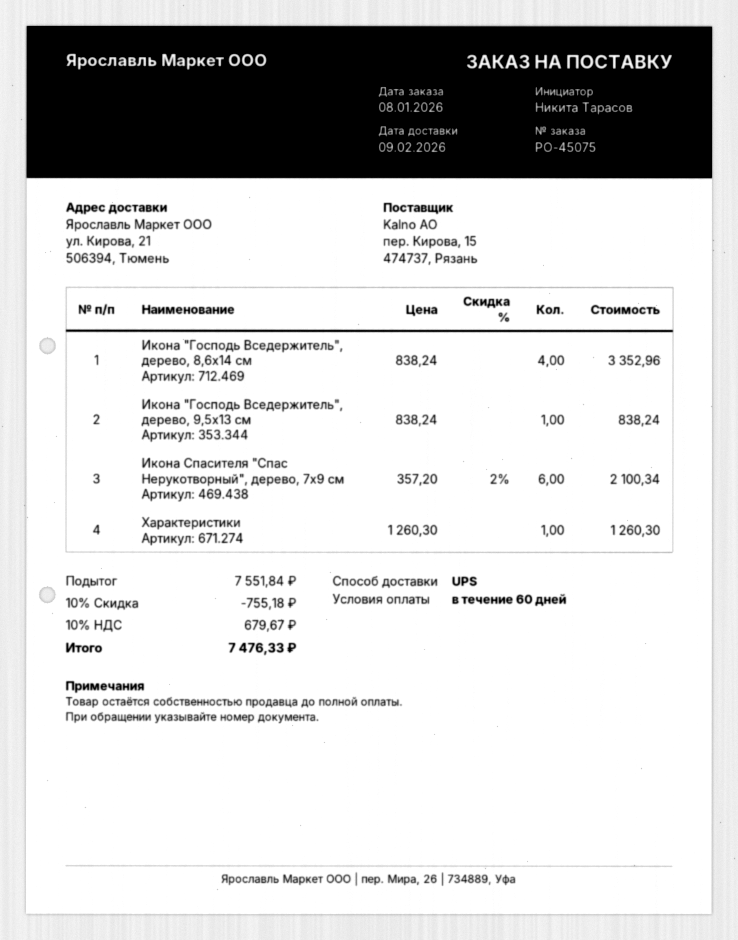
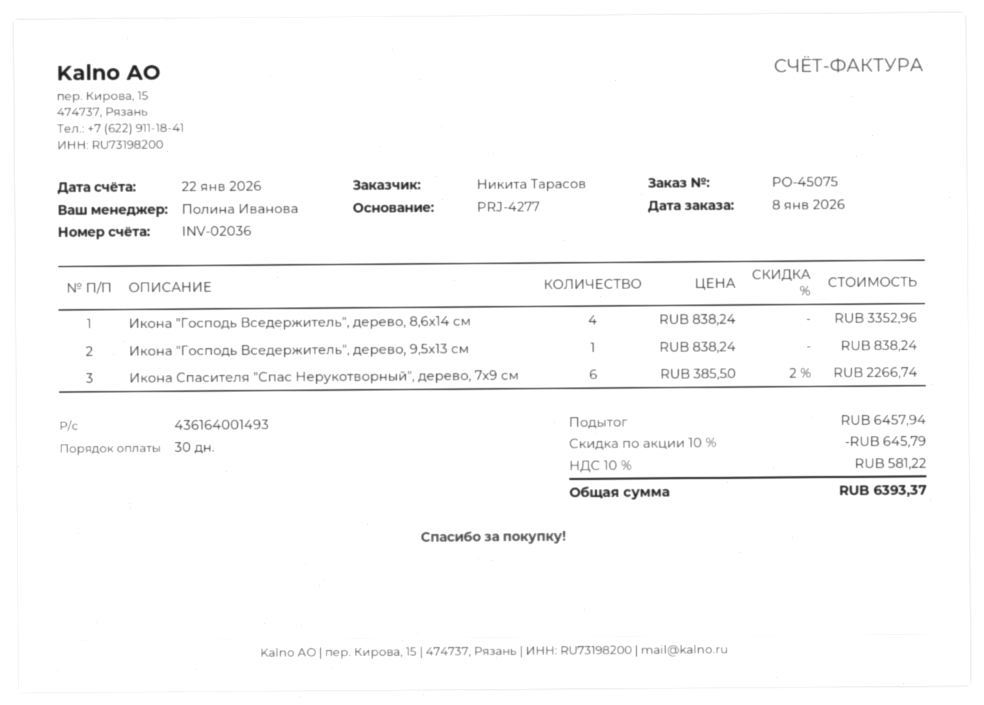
payment terms: 60 days -> 30 days
Икона Спасителя "Спас Нерукотворный", дерево, 7х9 см: 6 x 357.20 - 2% = 2100.34 -> 6 x 385.50 - 2% = 2266.74
Характеристики: 1 x 1260.30 = 1260.30 -> none
subtotal: 7551.84 -> 6457.94
discount: 10% = 755.18 -> 10% = 645.79
tax: 10% = 679.67 -> 10% = 581.22
total: 7476.33 -> 6393.37

